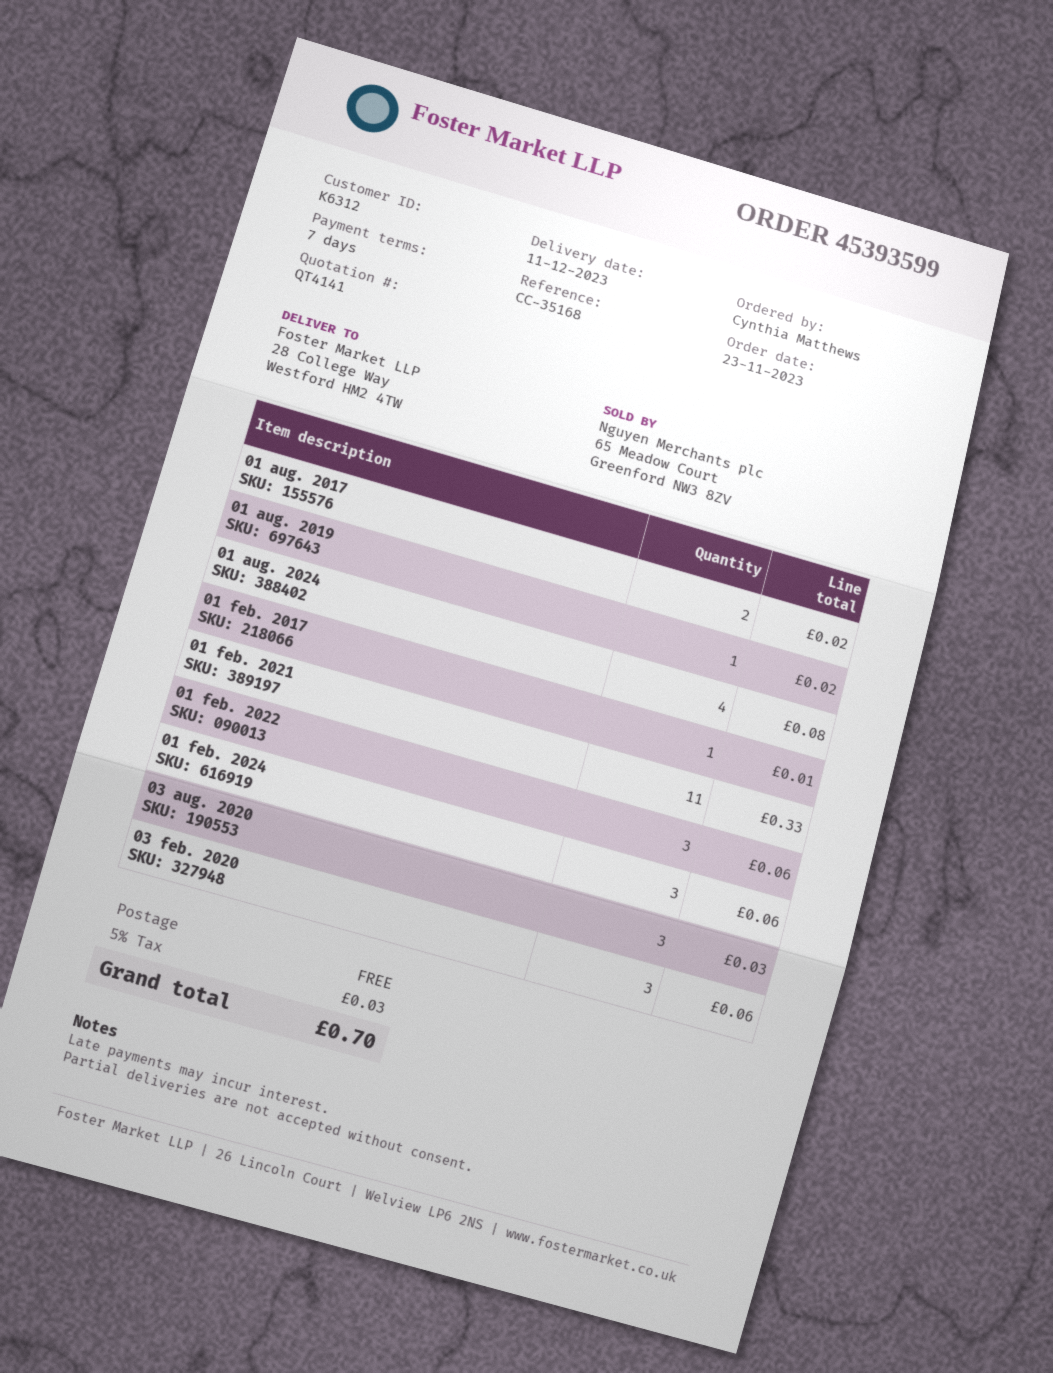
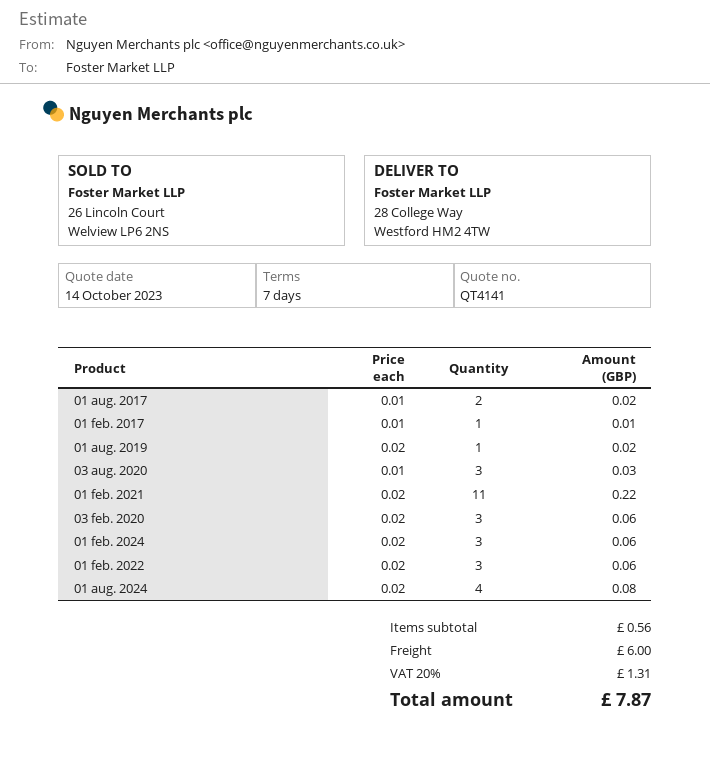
01 feb. 2021: 11 for 0.33 -> 11 for 0.22
shipping: 0.00 -> 6.00
tax: 5% = 0.03 -> 20% = 1.31
total: 0.70 -> 7.87

